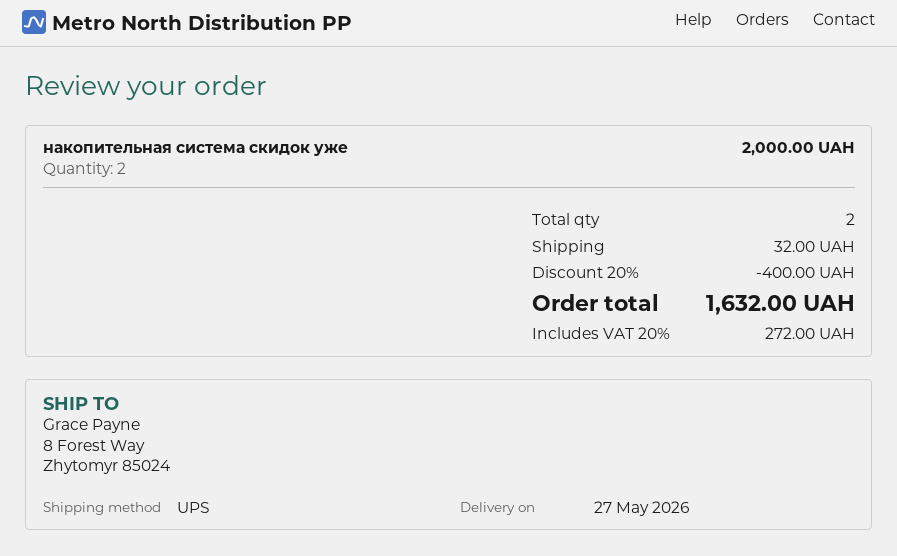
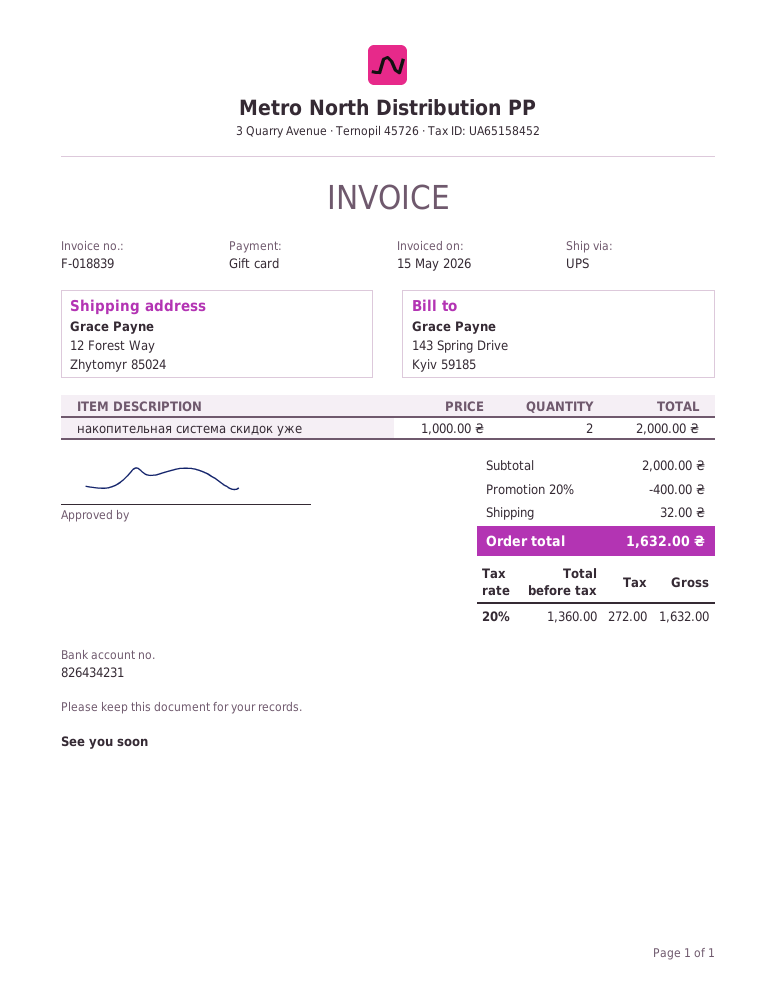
ship to: 8 Forest Way, Zhytomyr 85024 -> 12 Forest Way, Zhytomyr 85024

